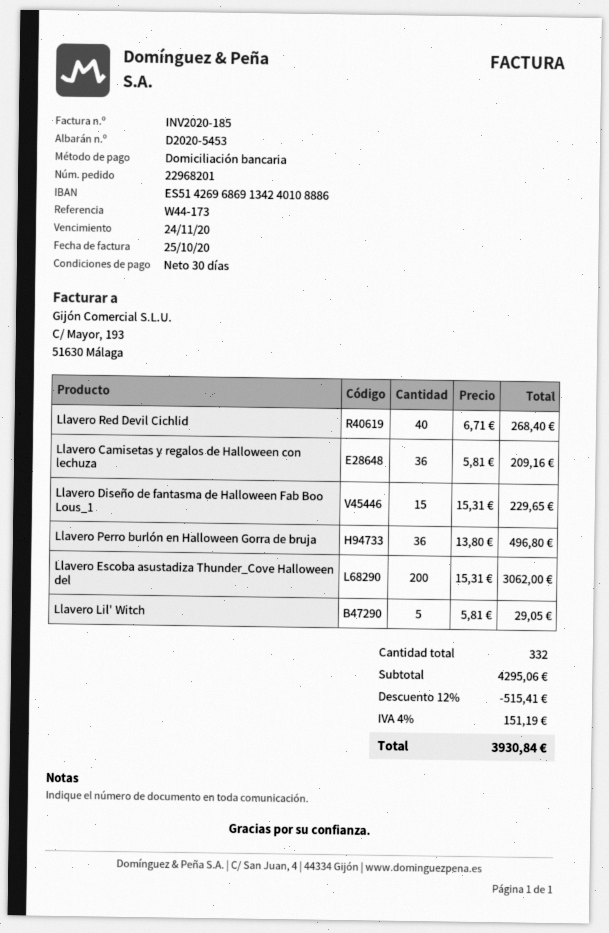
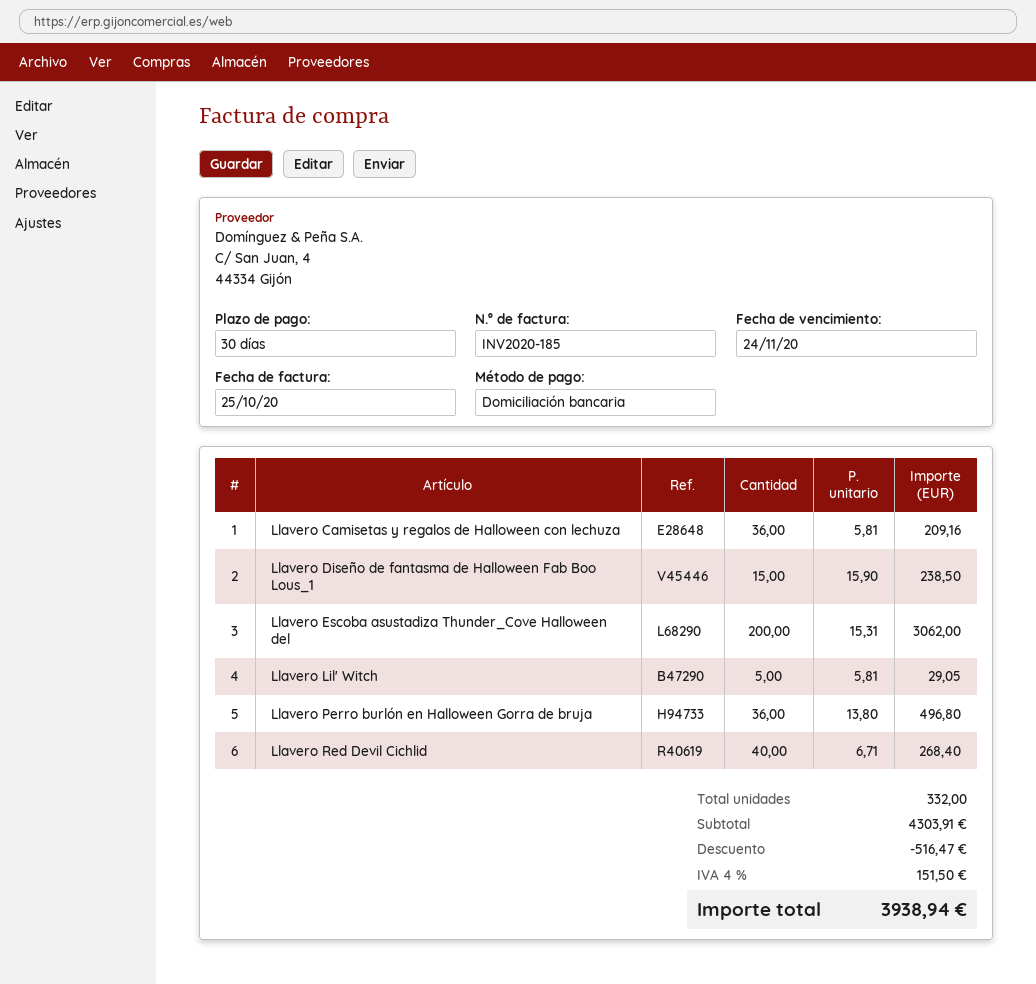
Llavero Diseño de fantasma de Halloween Fab Boo Lous_1: 15 x 15.31 = 229.65 -> 15 x 15.90 = 238.50
subtotal: 4295.06 -> 4303.91
discount: 515.41 -> 516.47
tax: 4% = 151.19 -> 4% = 151.50
total: 3930.84 -> 3938.94

